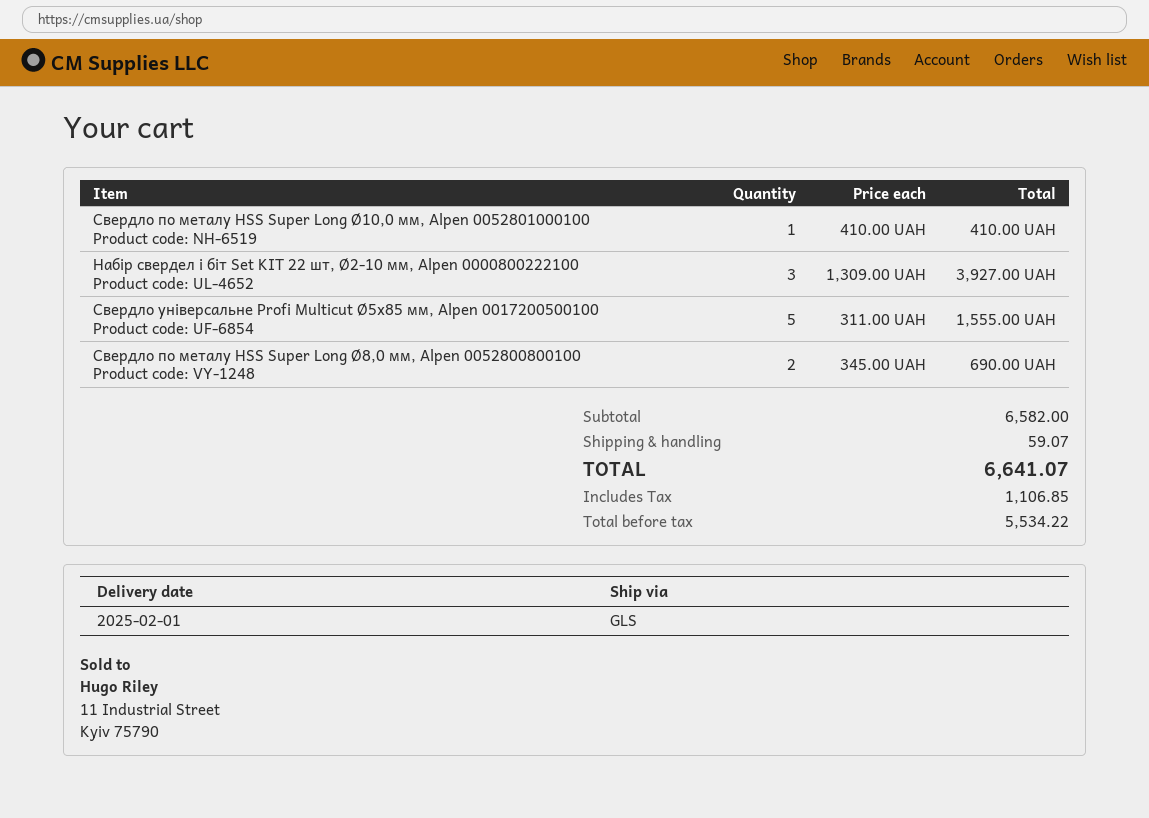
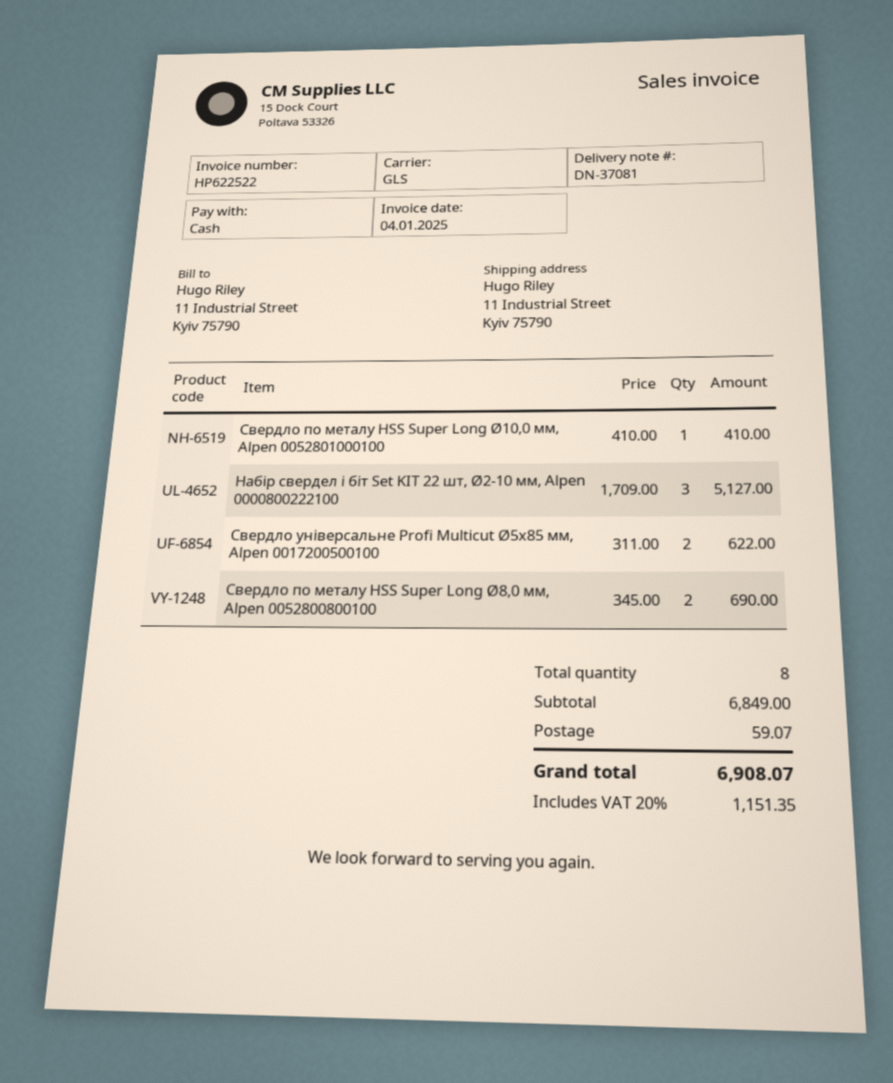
Набір свердел і біт Set KIT 22 шт, Ø2-10 мм, Alpen 0000800222100: 3 x 1309.00 = 3927.00 -> 3 x 1709.00 = 5127.00
Свердло універсальне Profi Multicut Ø5x85 мм, Alpen 0017200500100: 5 x 311.00 = 1555.00 -> 2 x 311.00 = 622.00
subtotal: 6582.00 -> 6849.00
tax: 1106.85 -> 1151.35
total: 6641.07 -> 6908.07

